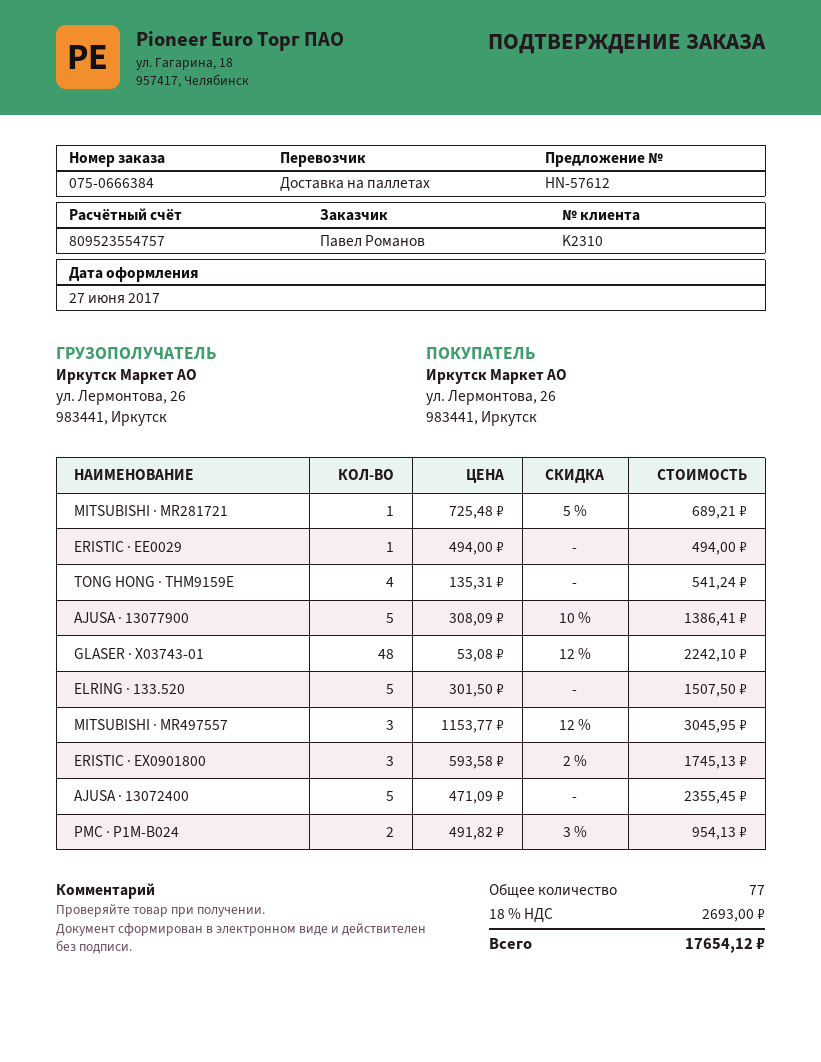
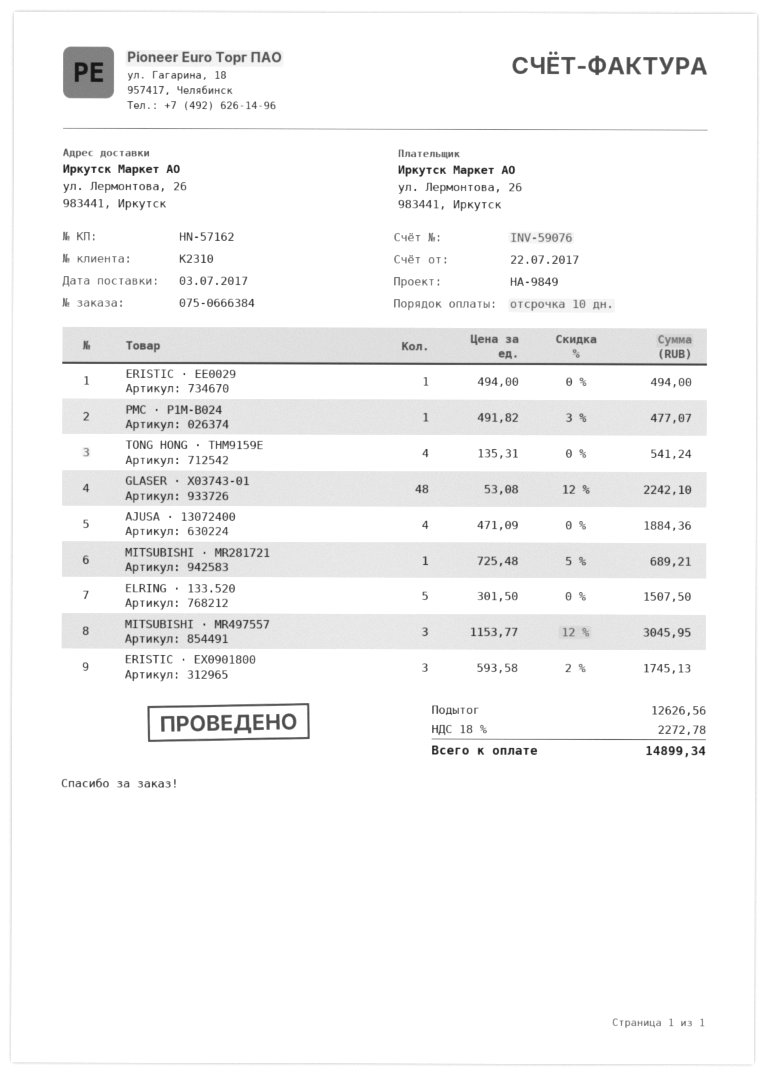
quote number: HN-57612 -> HN-57162
AJUSA · 13077900: 5 x 308.09 - 10% = 1386.41 -> none
AJUSA · 13072400: 5 x 471.09 = 2355.45 -> 4 x 471.09 = 1884.36
PMC · P1M-B024: 2 x 491.82 - 3% = 954.13 -> 1 x 491.82 - 3% = 477.07
tax: 18% = 2693.00 -> 18% = 2272.78
total: 17654.12 -> 14899.34

